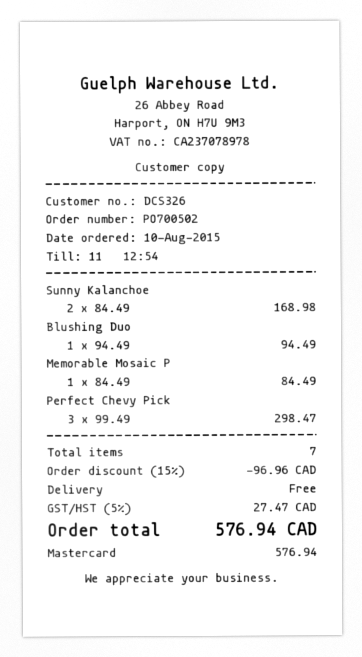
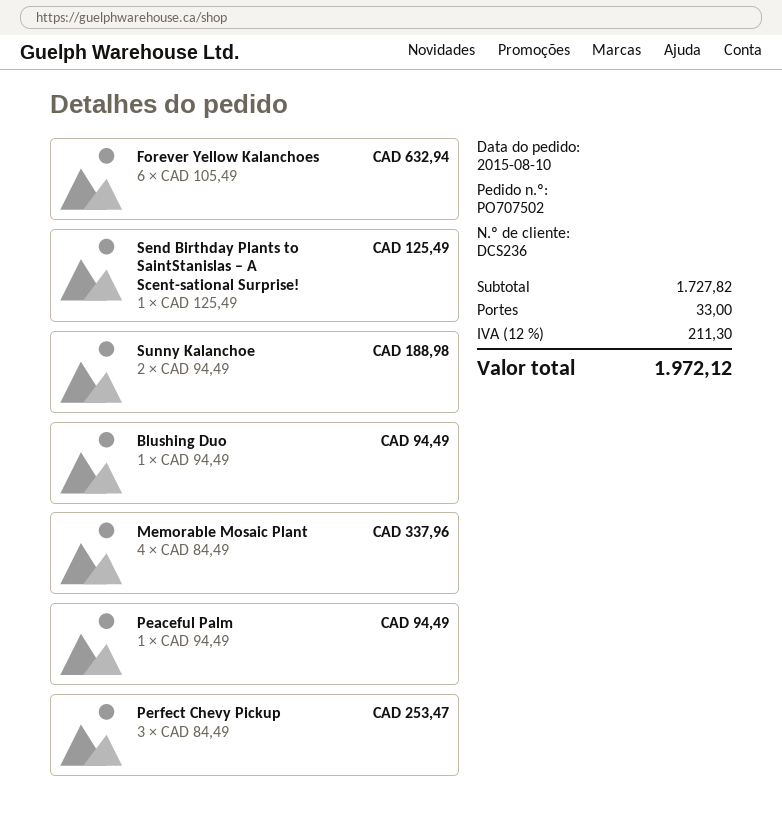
order number: PO700502 -> PO707502
customer number: DCS326 -> DCS236
Sunny Kalanchoe: 2 x 84.49 = 168.98 -> 2 x 94.49 = 188.98
Memorable Mosaic P: 1 x 84.49 = 84.49 -> 4 x 84.49 = 337.96
Perfect Chevy Pick: 3 x 99.49 = 298.47 -> 3 x 84.49 = 253.47
Forever Yellow Kalanchoes: none -> 6 x 105.49 = 632.94
Send Birthday Plants to SaintStanislas – A Scent-sational Surprise!: none -> 1 x 125.49 = 125.49
Peaceful Palm: none -> 1 x 94.49 = 94.49
discount: 15% = 96.96 -> none
shipping: 0.00 -> 33.00
tax: 5% = 27.47 -> 12% = 211.30
total: 576.94 -> 1972.12

